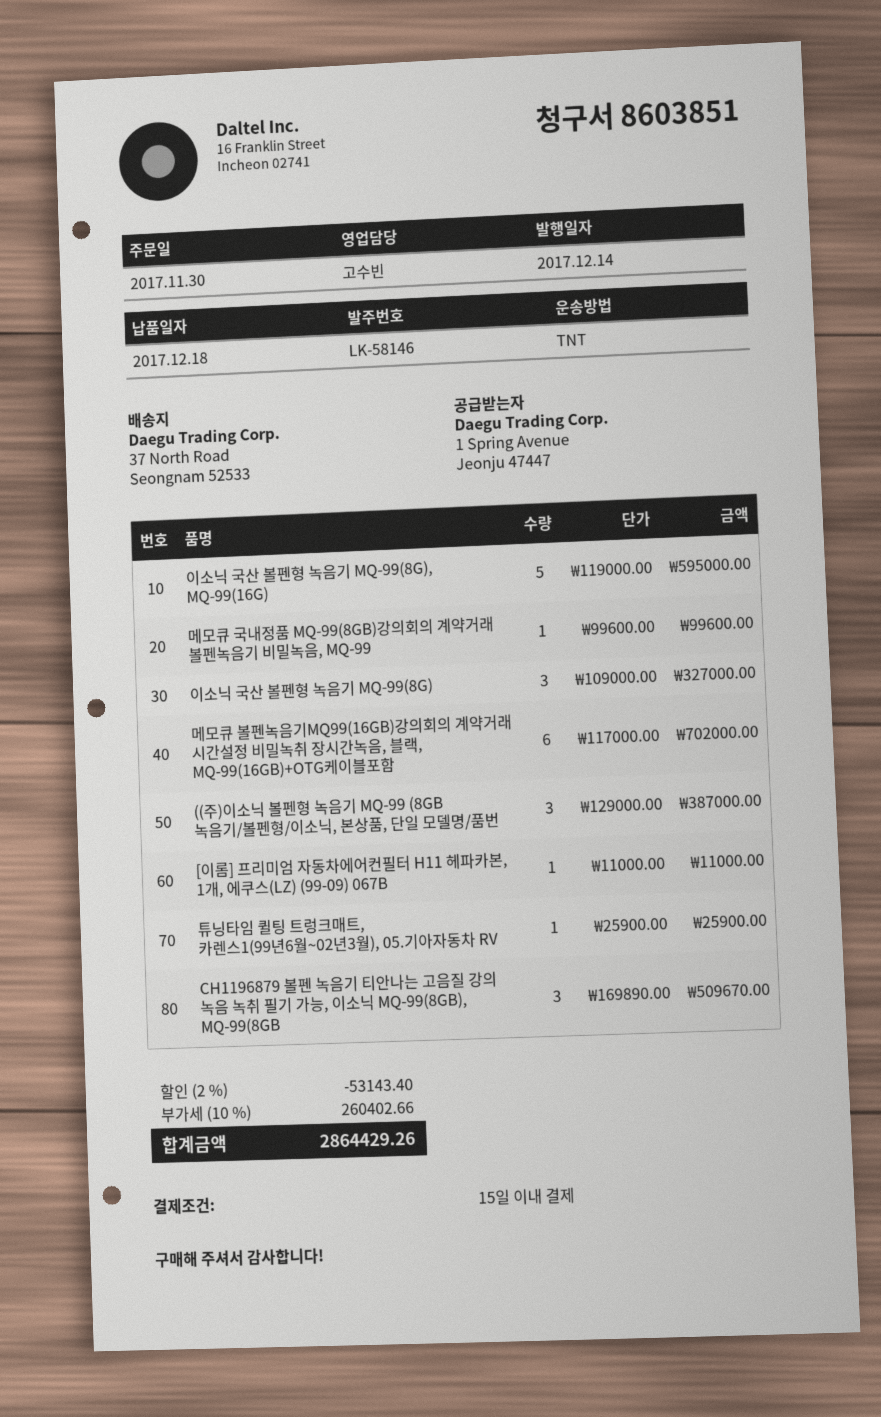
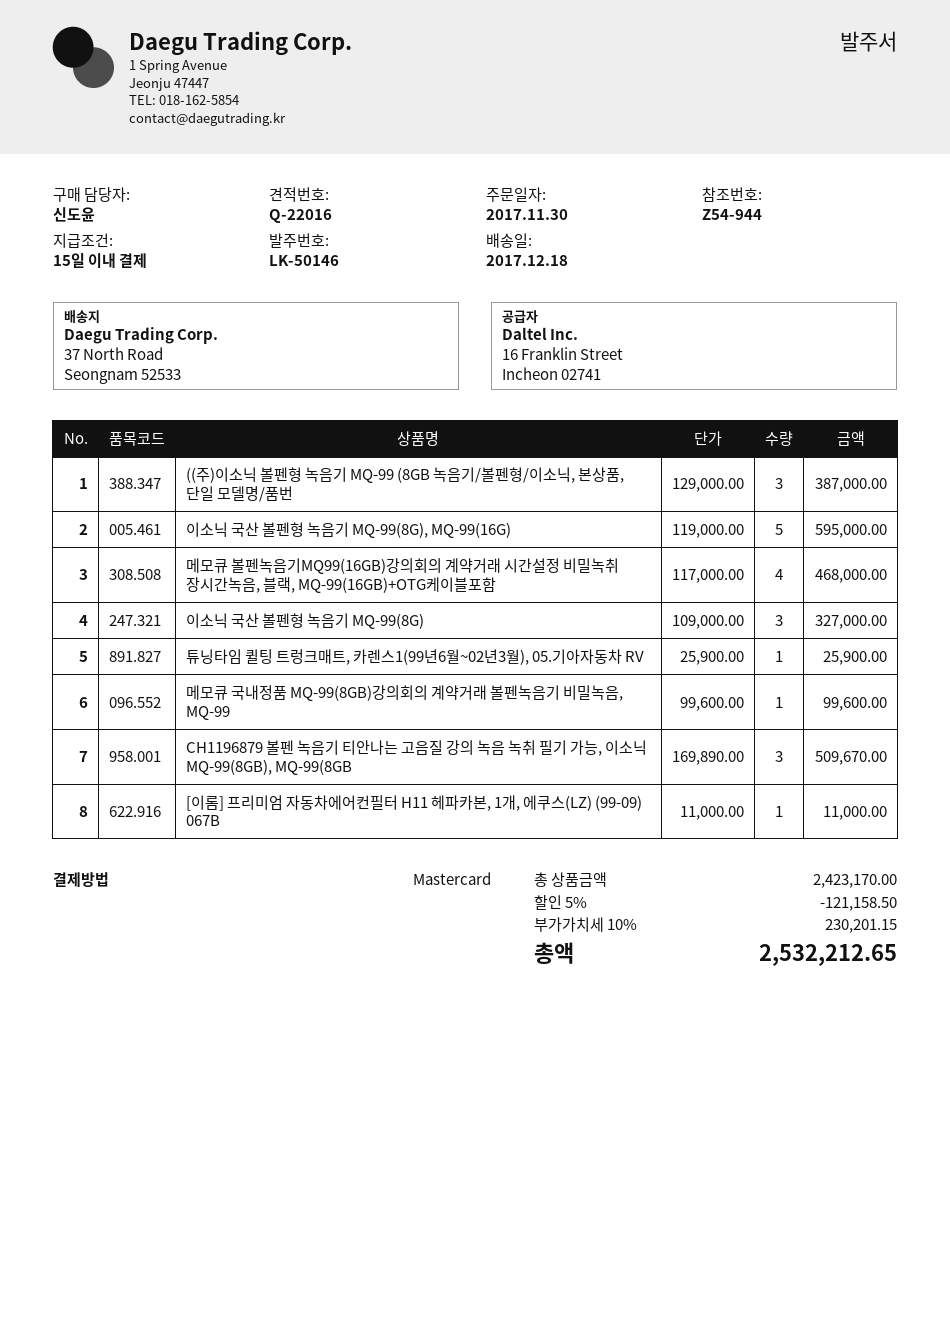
order number: LK-58146 -> LK-50146
메모큐 볼펜녹음기MQ99(16GB)강의회의 계약거래 시간설정 비밀녹취 장시간녹음, 블랙, MQ-99(16GB)+OTG케이블포함: 6 x 117000.00 = 702000.00 -> 4 x 117000.00 = 468000.00
discount: 2% = 53143.40 -> 5% = 121158.50
tax: 10% = 260402.66 -> 10% = 230201.15
total: 2864429.26 -> 2532212.65

